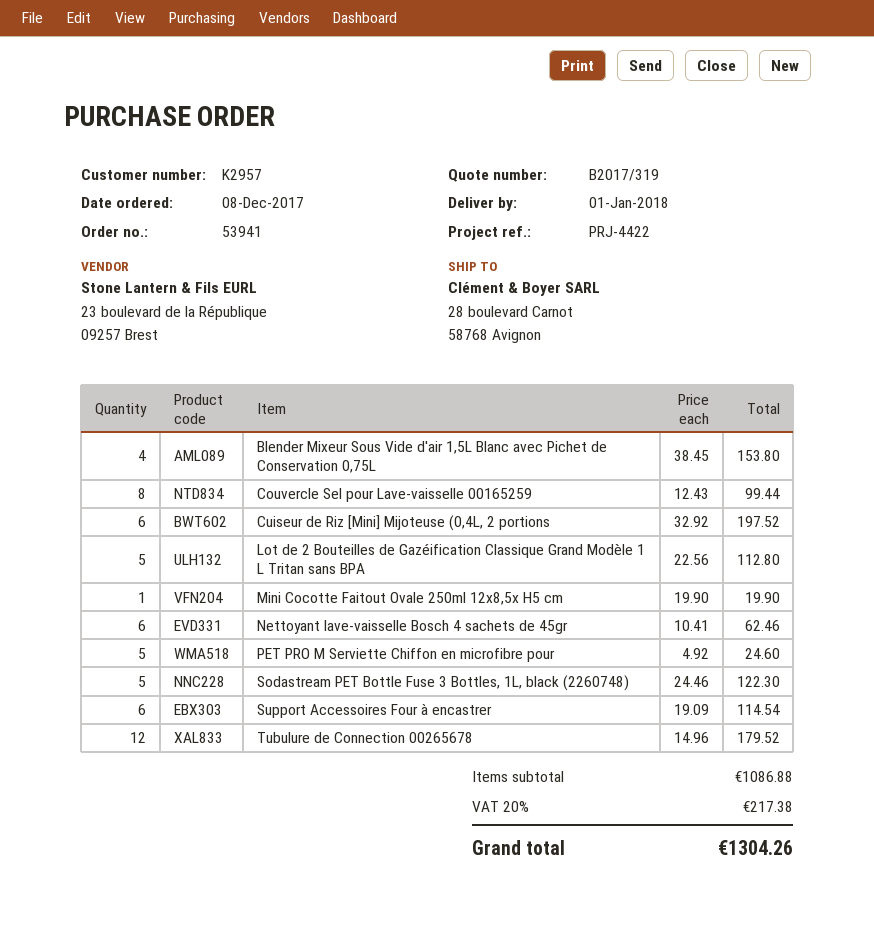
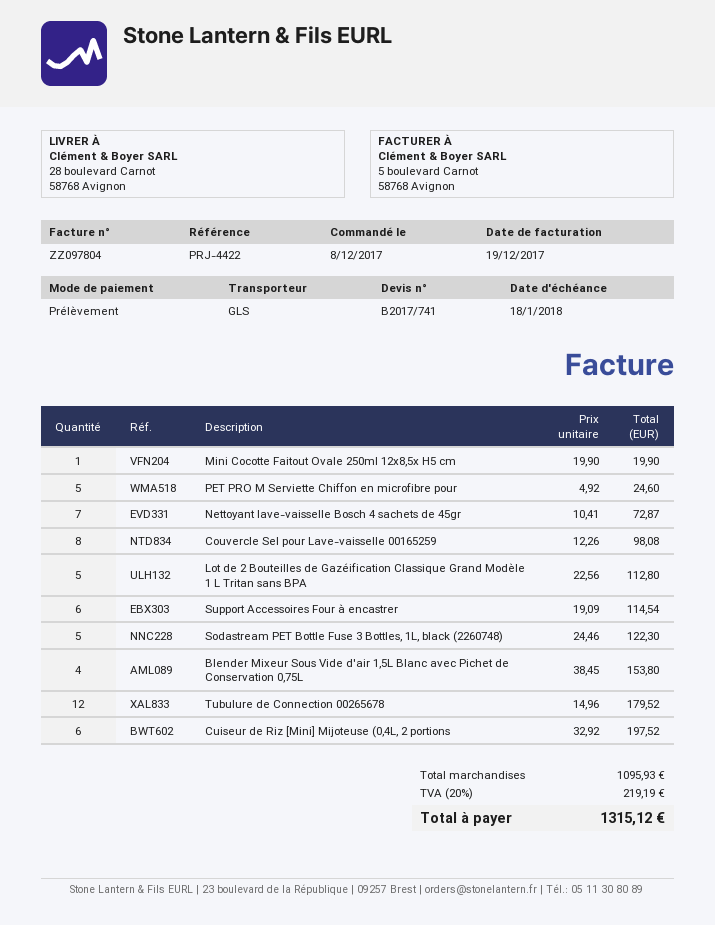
quote number: B2017/319 -> B2017/741
Couvercle Sel pour Lave-vaisselle 00165259: 8 x 12.43 = 99.44 -> 8 x 12.26 = 98.08
Nettoyant lave-vaisselle Bosch 4 sachets de 45gr: 6 x 10.41 = 62.46 -> 7 x 10.41 = 72.87
subtotal: 1086.88 -> 1095.93
tax: 20% = 217.38 -> 20% = 219.19
total: 1304.26 -> 1315.12

